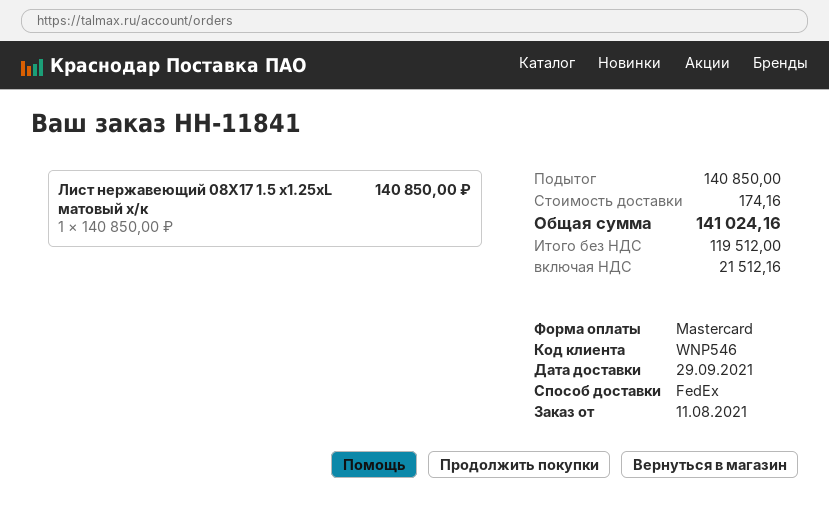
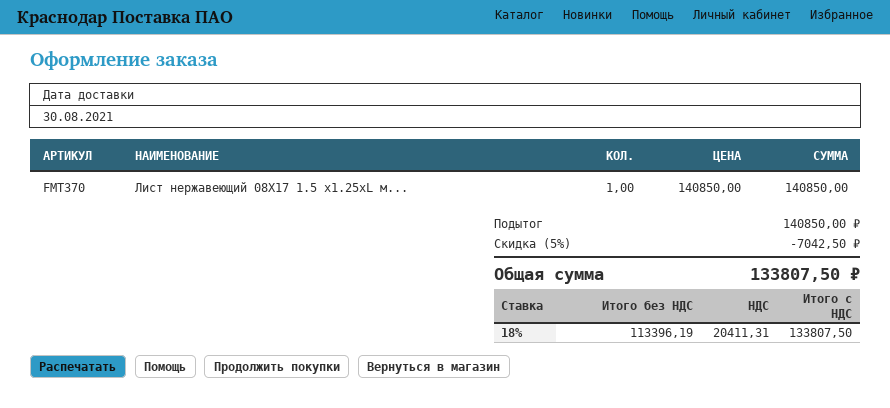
delivery date: 2021-09-29 -> 2021-08-30
discount: none -> 5% = 7042.50
shipping: 174.16 -> none
net: 119512.00 -> 113396.19
tax: 21512.16 -> 20411.31
total: 141024.16 -> 133807.50

